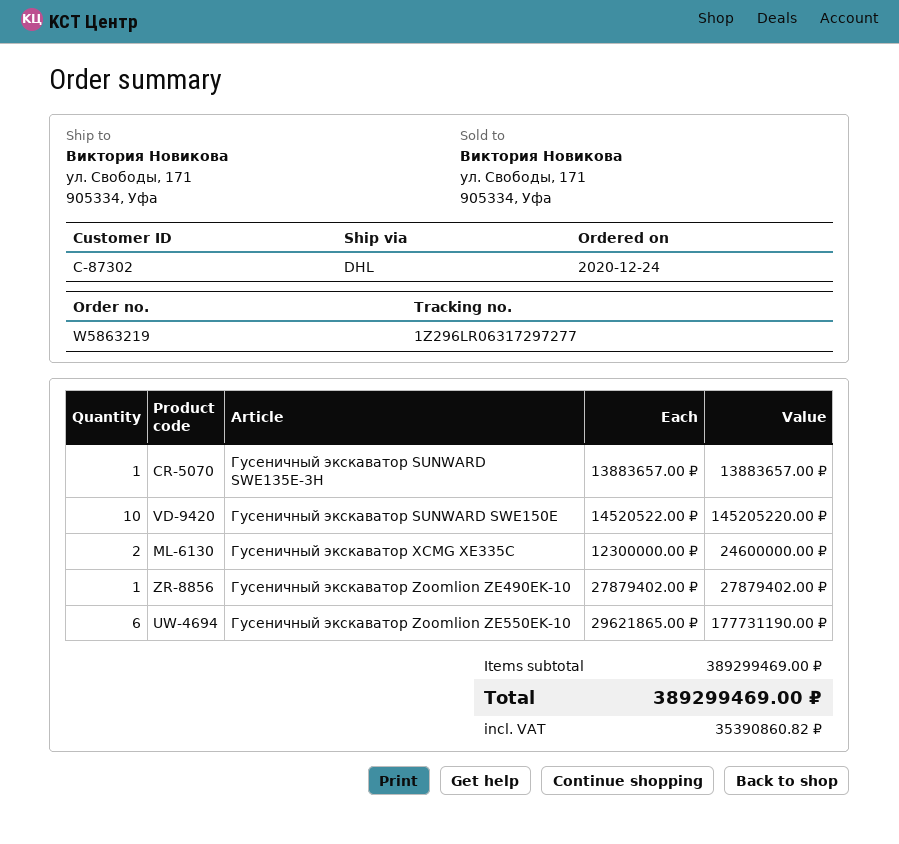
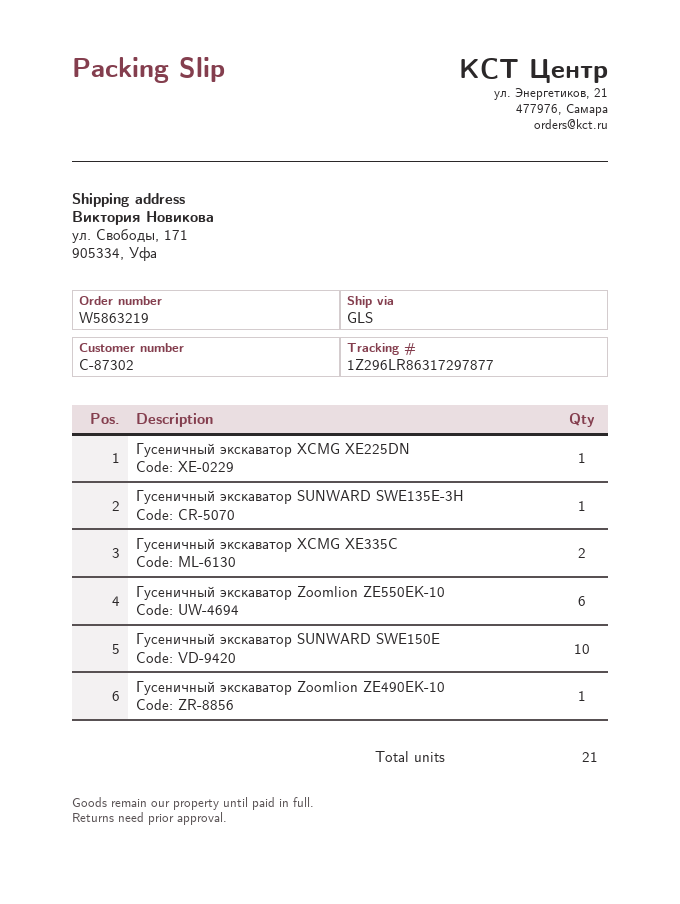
shipping method: DHL -> GLS
tracking number: 1Z296LR06317297277 -> 1Z296LR86317297877
Гусеничный экскаватор XCMG XE225DN: none -> 1

